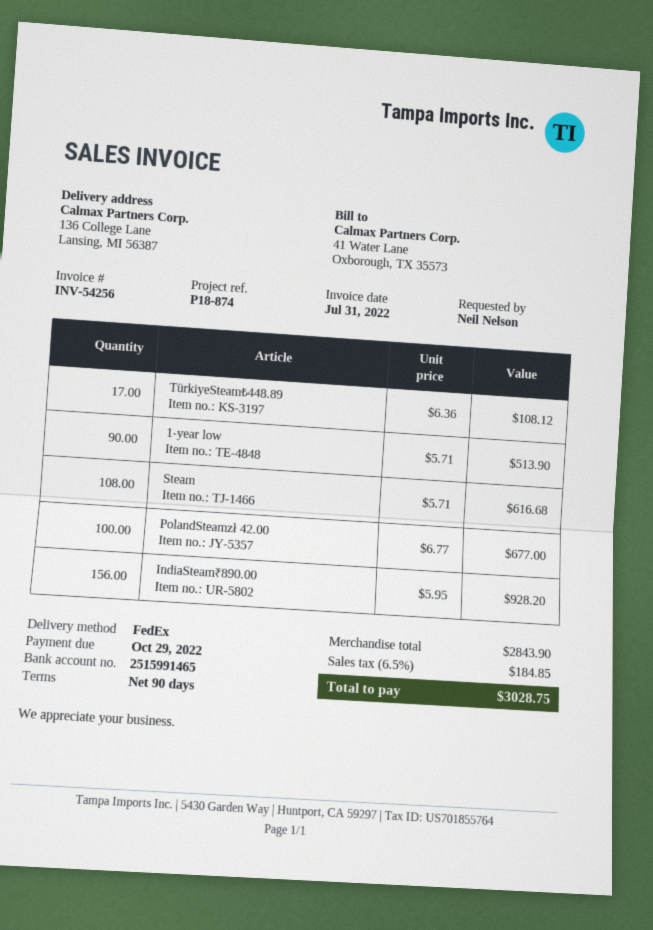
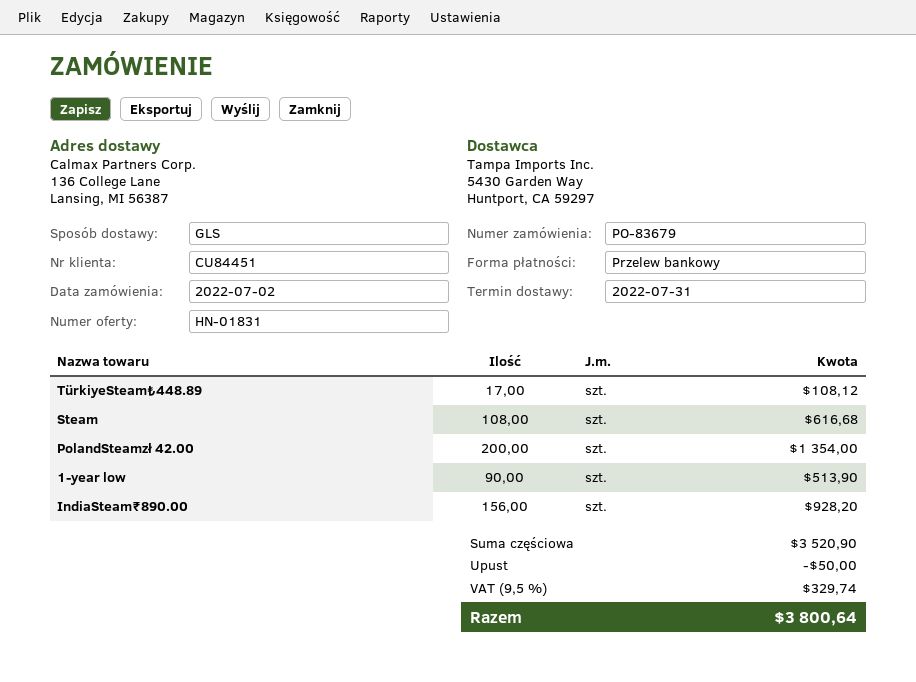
shipping method: FedEx -> GLS
PolandSteamzł 42.00: 100 for 677.00 -> 200 for 1354.00
subtotal: 2843.90 -> 3520.90
discount: none -> 50.00
tax: 6.5% = 184.85 -> 9.5% = 329.74
total: 3028.75 -> 3800.64

